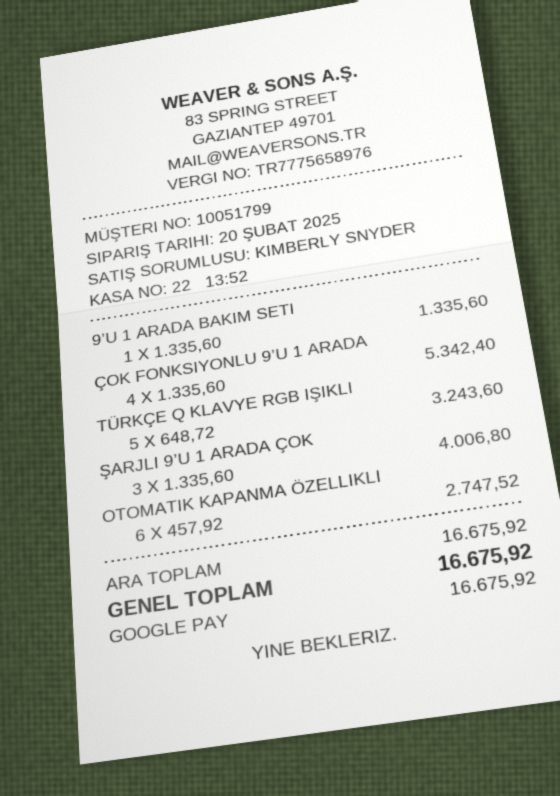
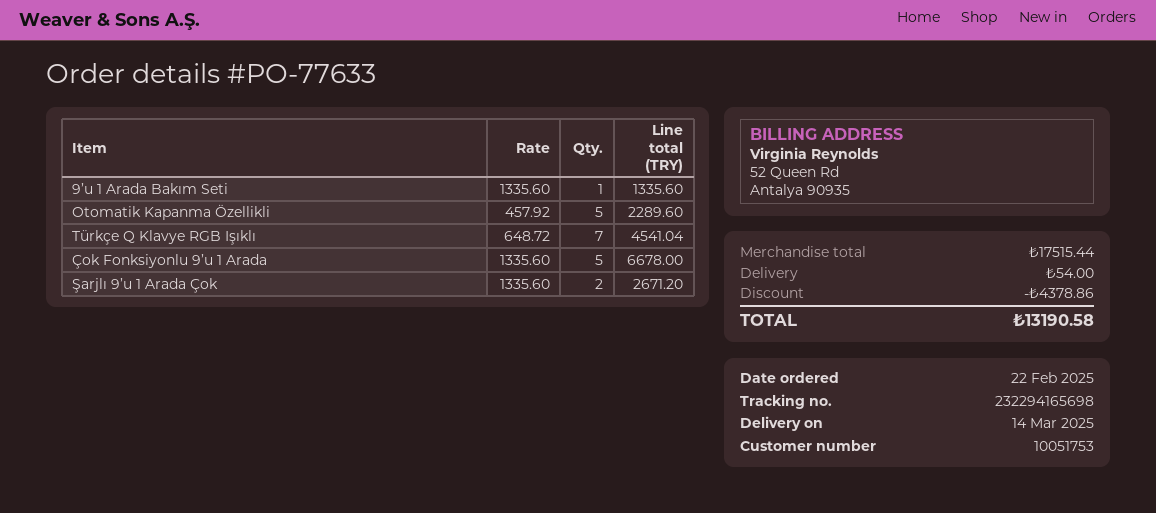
order date: 2025-02-20 -> 2025-02-22
customer number: 10051799 -> 10051753
ÇOK FONKSIYONLU 9’U 1 ARADA: 4 x 1335.60 = 5342.40 -> 5 x 1335.60 = 6678.00
TÜRKÇE Q KLAVYE RGB IŞIKLI: 5 x 648.72 = 3243.60 -> 7 x 648.72 = 4541.04
ŞARJLI 9’U 1 ARADA ÇOK: 3 x 1335.60 = 4006.80 -> 2 x 1335.60 = 2671.20
OTOMATIK KAPANMA ÖZELLIKLI: 6 x 457.92 = 2747.52 -> 5 x 457.92 = 2289.60
subtotal: 16675.92 -> 17515.44
discount: none -> 4378.86
shipping: none -> 54.00
total: 16675.92 -> 13190.58

